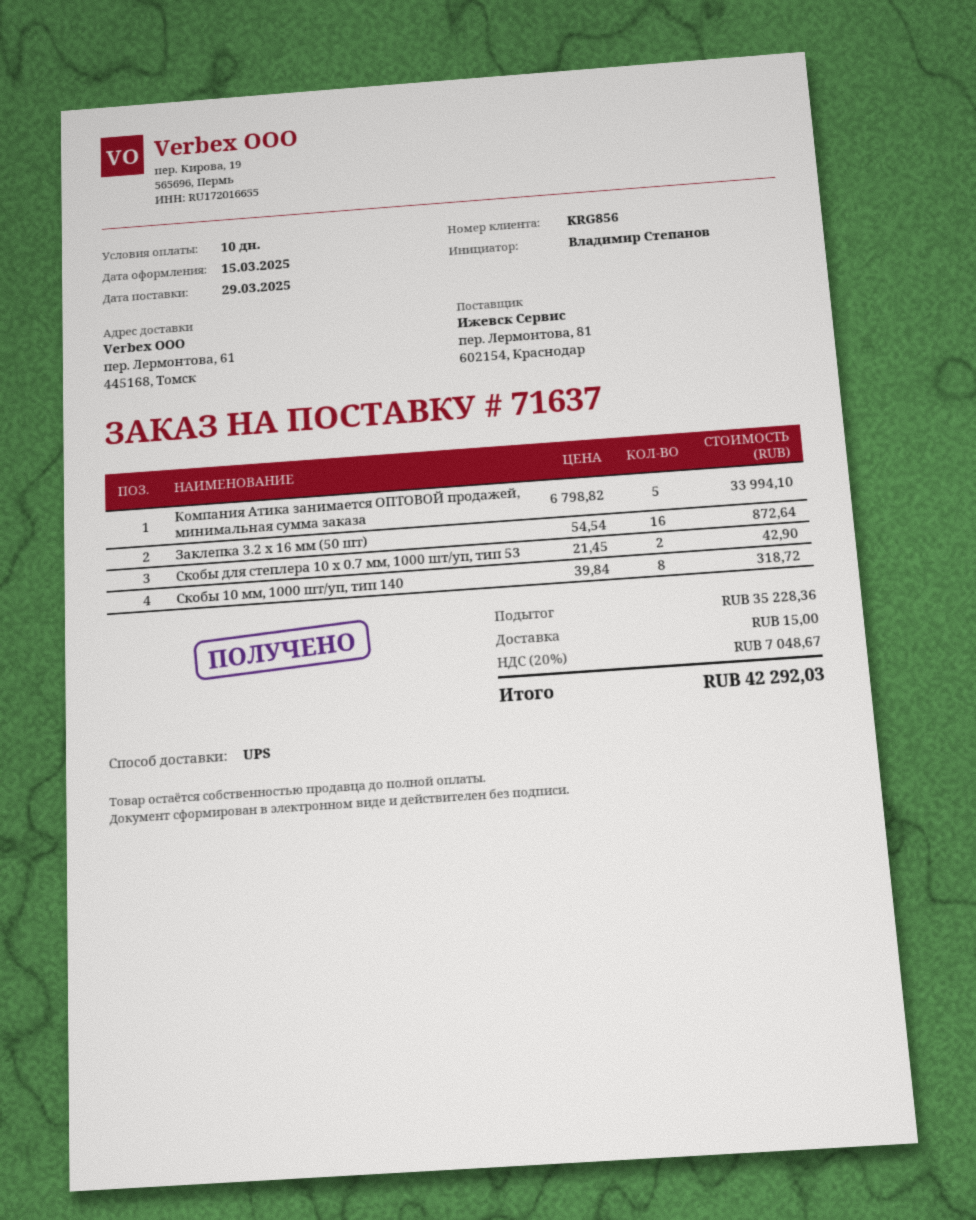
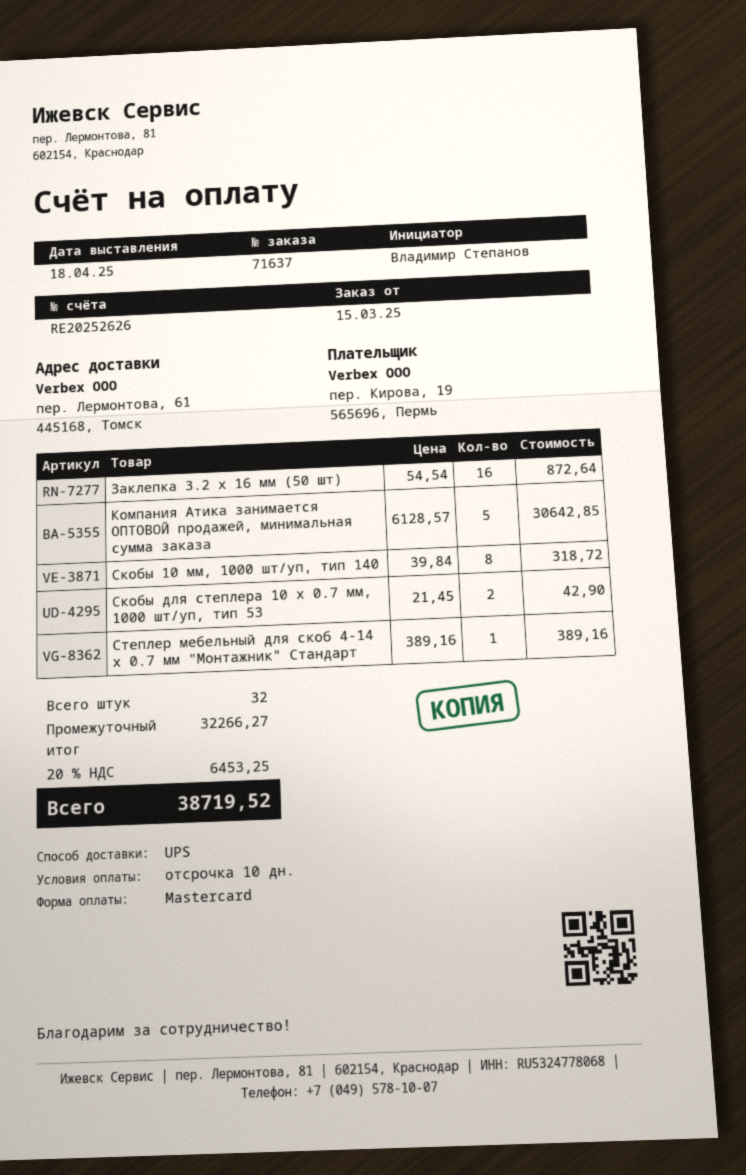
Компания Атика занимается ОПТОВОЙ продажей, минимальная сумма заказа: 5 x 6798.82 = 33994.10 -> 5 x 6128.57 = 30642.85
Степлер мебельный для скоб 4-14 х 0.7 мм "Монтажник" Стандарт: none -> 1 x 389.16 = 389.16
subtotal: 35228.36 -> 32266.27
shipping: 15.00 -> none
tax: 20% = 7048.67 -> 20% = 6453.25
total: 42292.03 -> 38719.52

